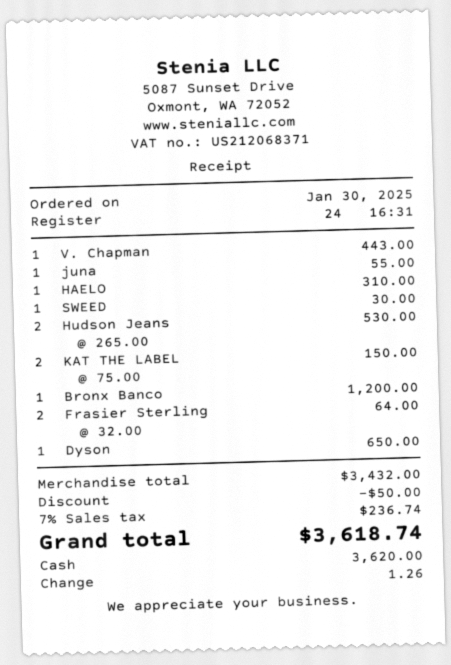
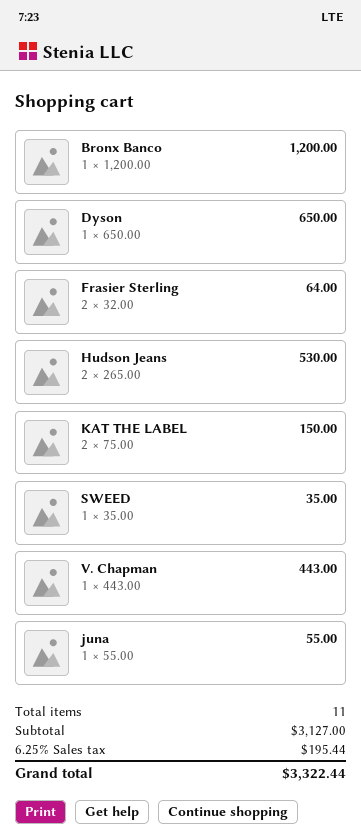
HAELO: 1 x 310.00 = 310.00 -> none
SWEED: 1 x 30.00 = 30.00 -> 1 x 35.00 = 35.00
subtotal: 3432.00 -> 3127.00
discount: 50.00 -> none
tax: 7% = 236.74 -> 6.25% = 195.44
total: 3618.74 -> 3322.44

